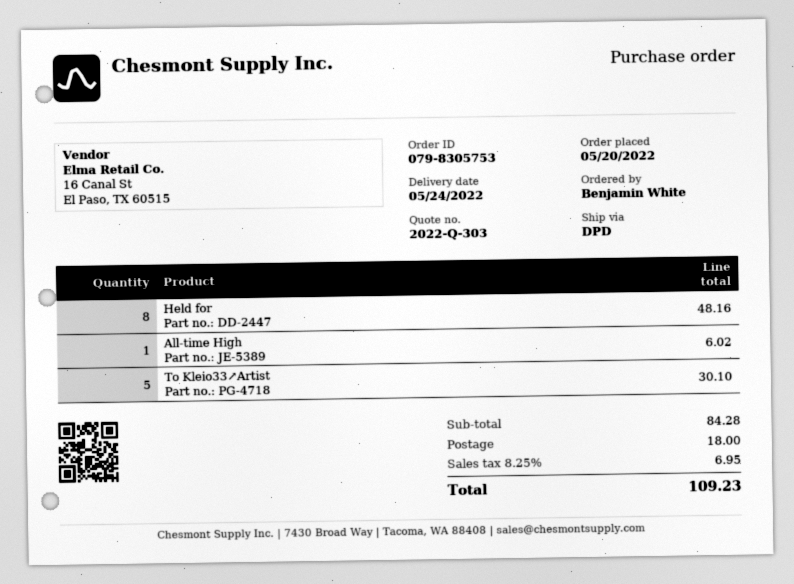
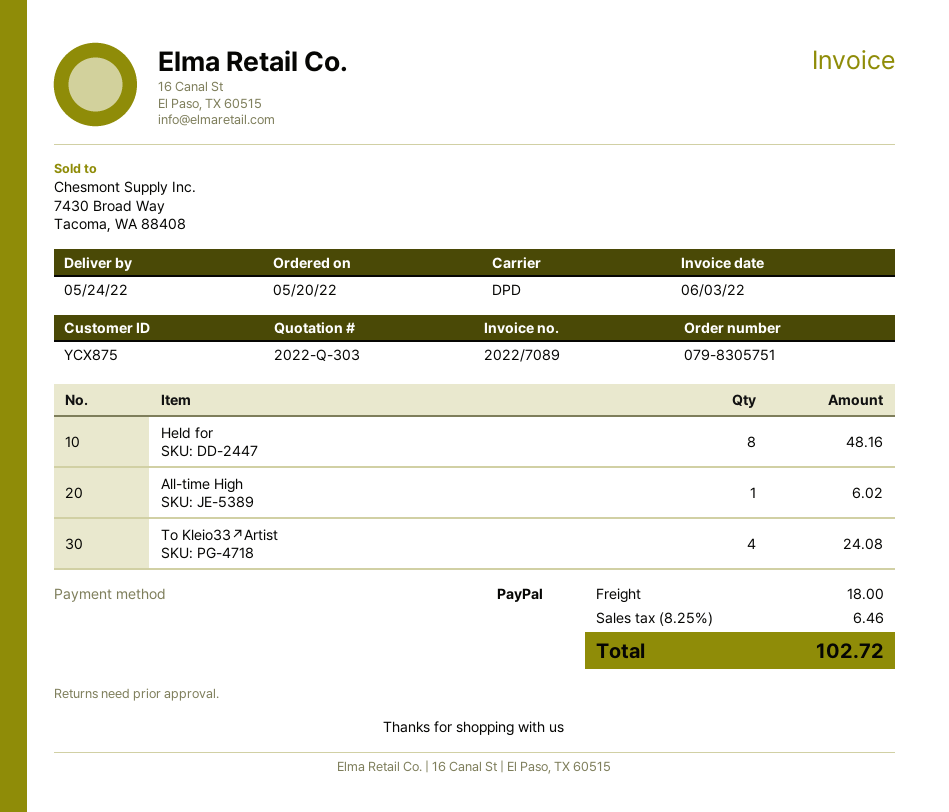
order number: 079-8305753 -> 079-8305751
To Kleio33↗Artist: 5 for 30.10 -> 4 for 24.08
tax: 8.25% = 6.95 -> 8.25% = 6.46
total: 109.23 -> 102.72

